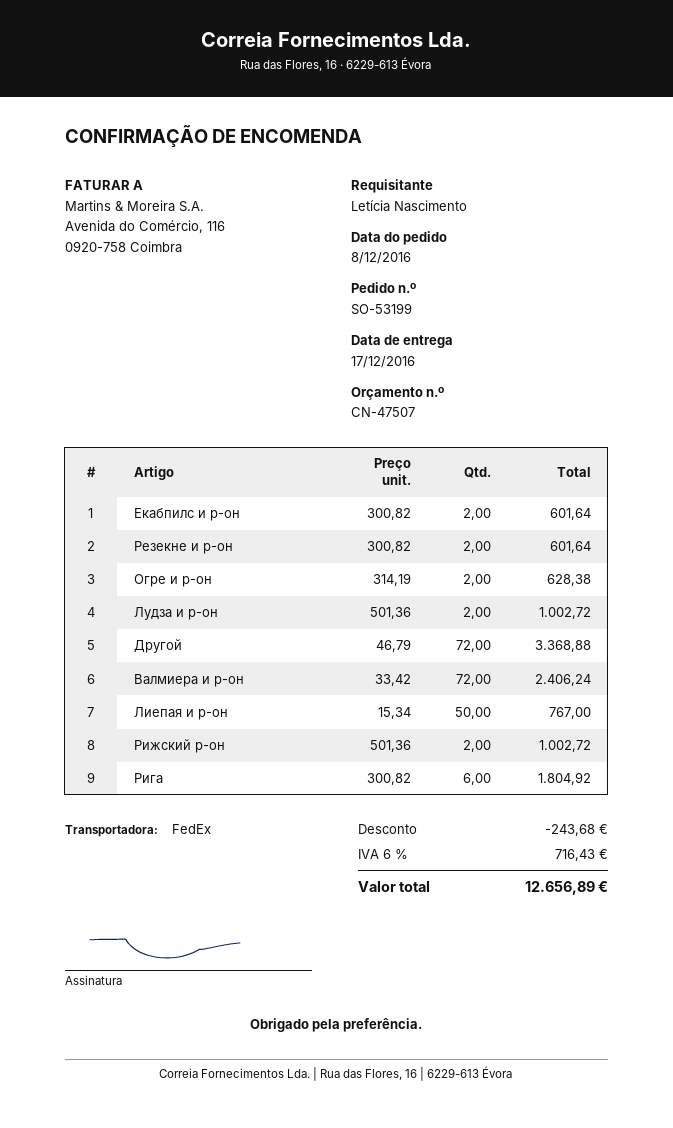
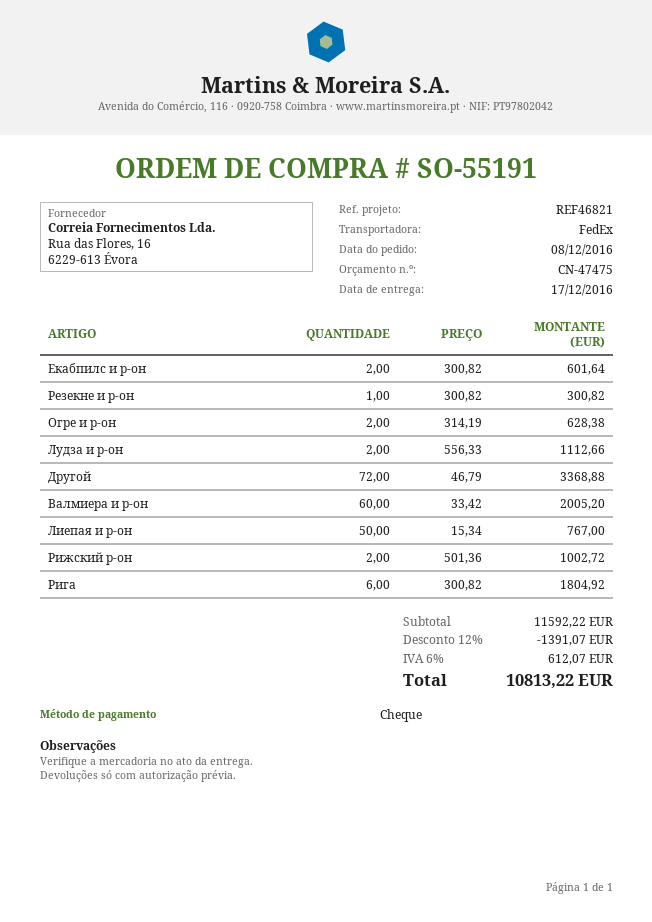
quote number: CN-47507 -> CN-47475
order number: SO-53199 -> SO-55191
Резекне и р-он: 2 x 300.82 = 601.64 -> 1 x 300.82 = 300.82
Лудза и р-он: 2 x 501.36 = 1002.72 -> 2 x 556.33 = 1112.66
Валмиера и р-он: 72 x 33.42 = 2406.24 -> 60 x 33.42 = 2005.20
discount: 243.68 -> 1391.07
tax: 6% = 716.43 -> 6% = 612.07
total: 12656.89 -> 10813.22

